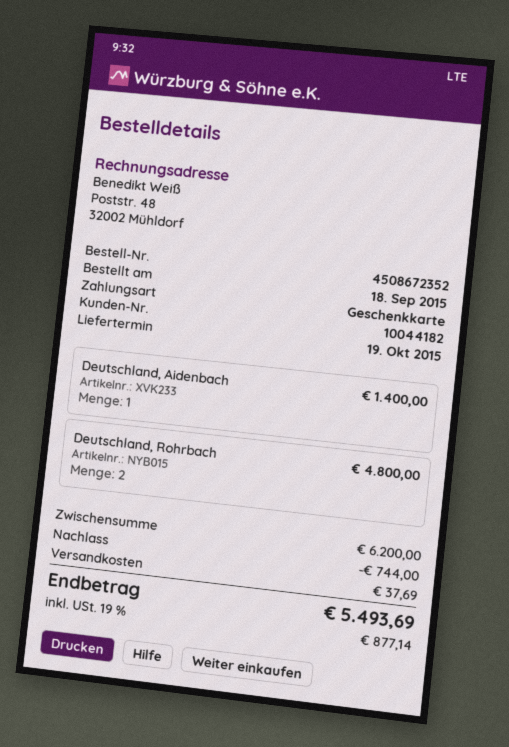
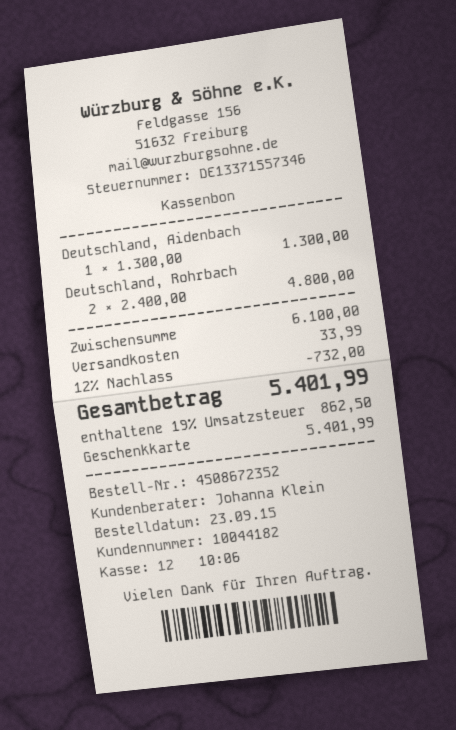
order date: 2015-09-18 -> 2015-09-23
Deutschland, Aidenbach: 1 for 1400.00 -> 1 for 1300.00
subtotal: 6200.00 -> 6100.00
discount: 744.00 -> 732.00
shipping: 37.69 -> 33.99
tax: 19% = 877.14 -> 19% = 862.50
total: 5493.69 -> 5401.99

